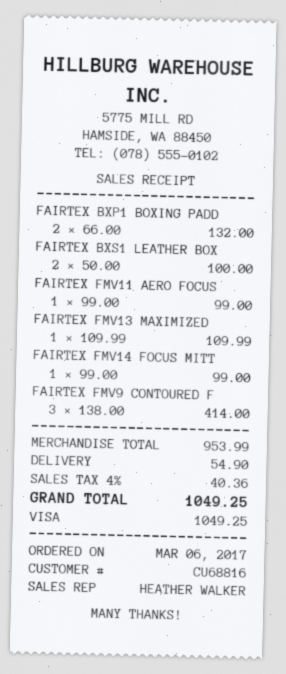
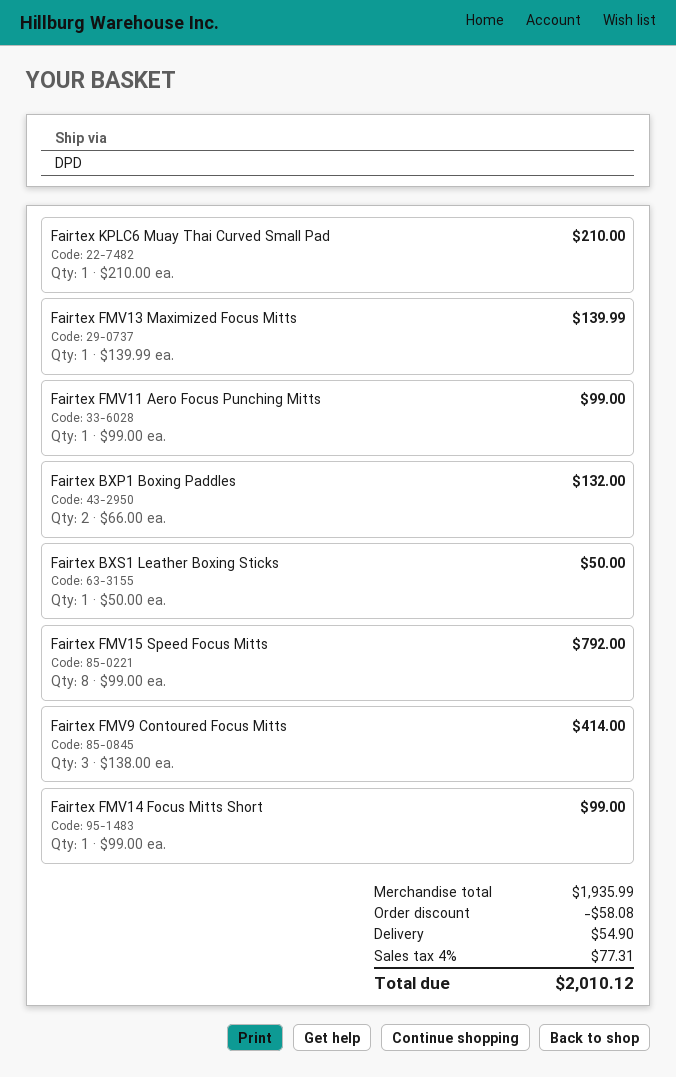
FAIRTEX BXS1 LEATHER BOX: 2 x 50.00 = 100.00 -> 1 x 50.00 = 50.00
FAIRTEX FMV13 MAXIMIZED: 1 x 109.99 = 109.99 -> 1 x 139.99 = 139.99
Fairtex KPLC6 Muay Thai Curved Small Pad: none -> 1 x 210.00 = 210.00
Fairtex FMV15 Speed Focus Mitts: none -> 8 x 99.00 = 792.00
subtotal: 953.99 -> 1935.99
discount: none -> 58.08
tax: 4% = 40.36 -> 4% = 77.31
total: 1049.25 -> 2010.12

